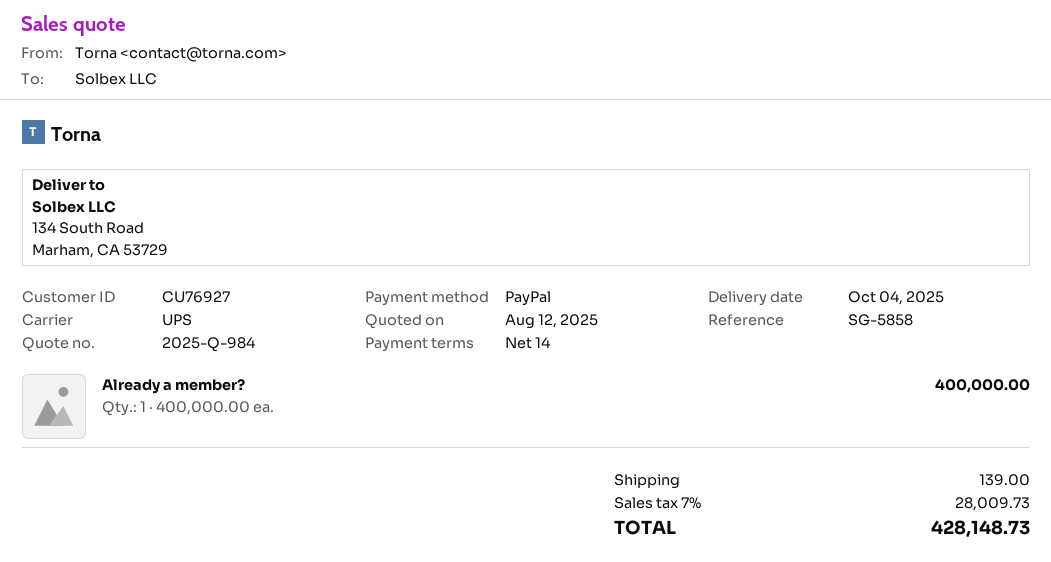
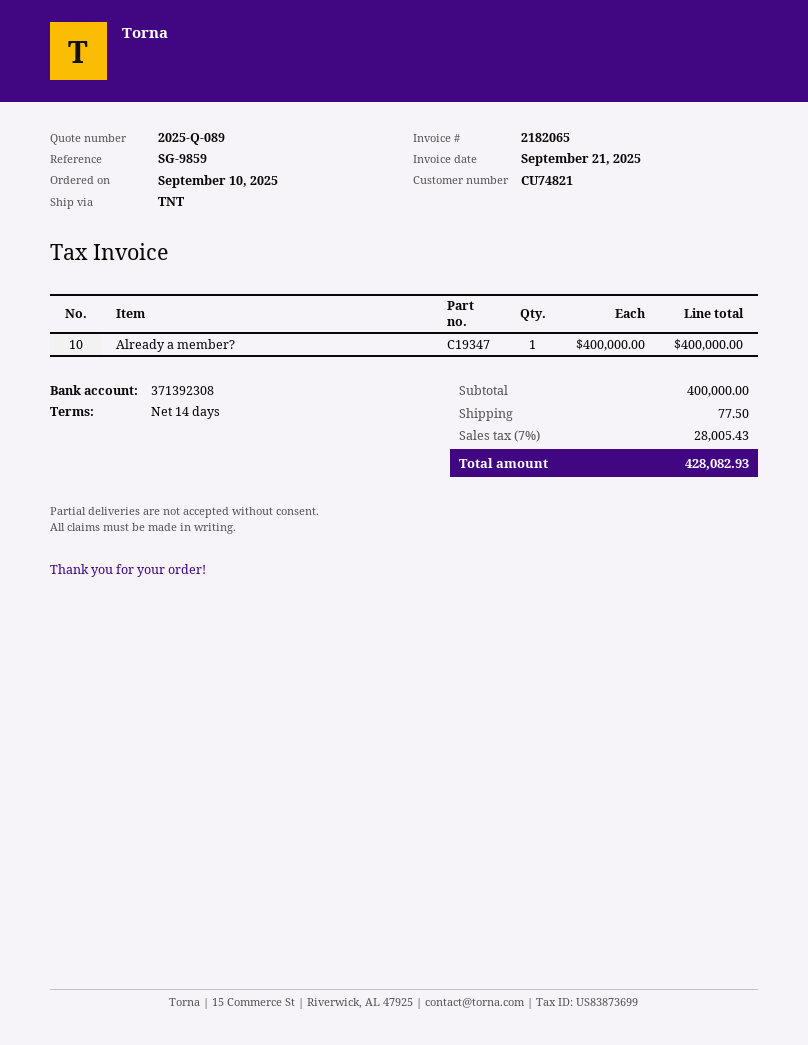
quote number: 2025-Q-984 -> 2025-Q-089
customer number: CU76927 -> CU74821
reference: SG-5858 -> SG-9859
shipping method: UPS -> TNT
shipping: 139.00 -> 77.50
tax: 7% = 28009.73 -> 7% = 28005.43
total: 428148.73 -> 428082.93

